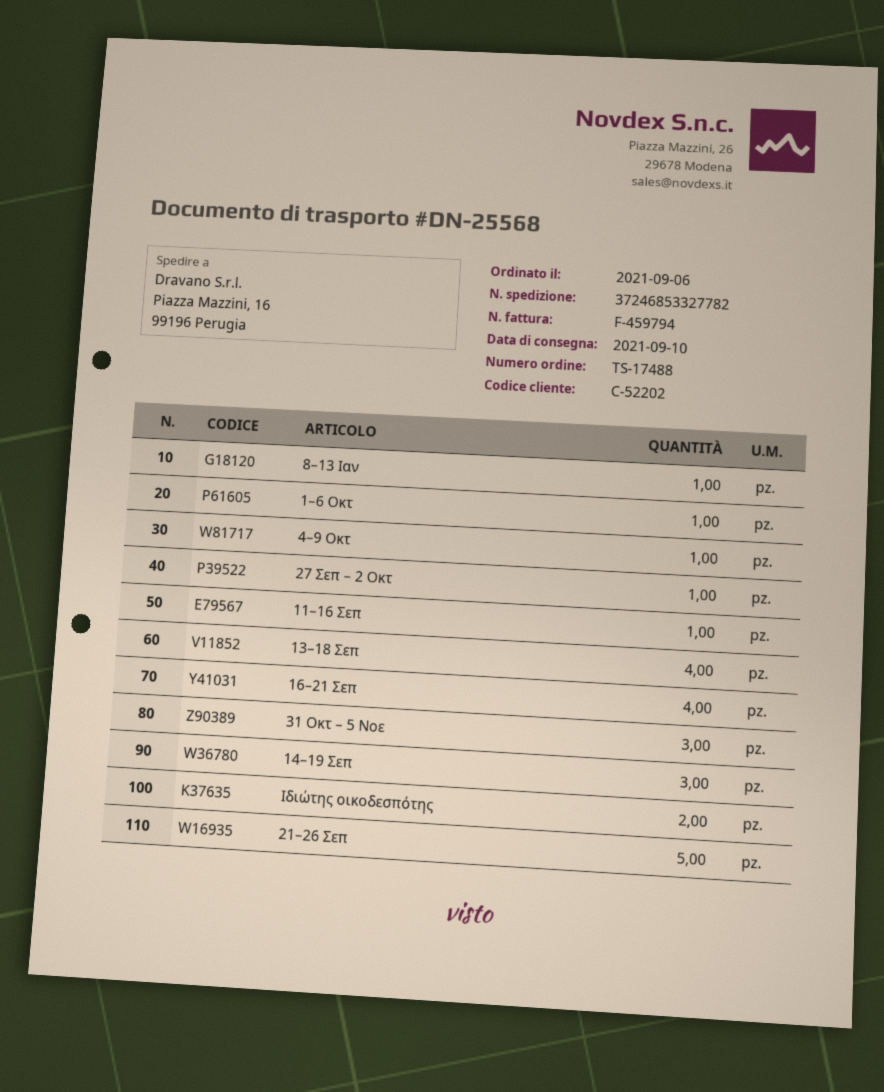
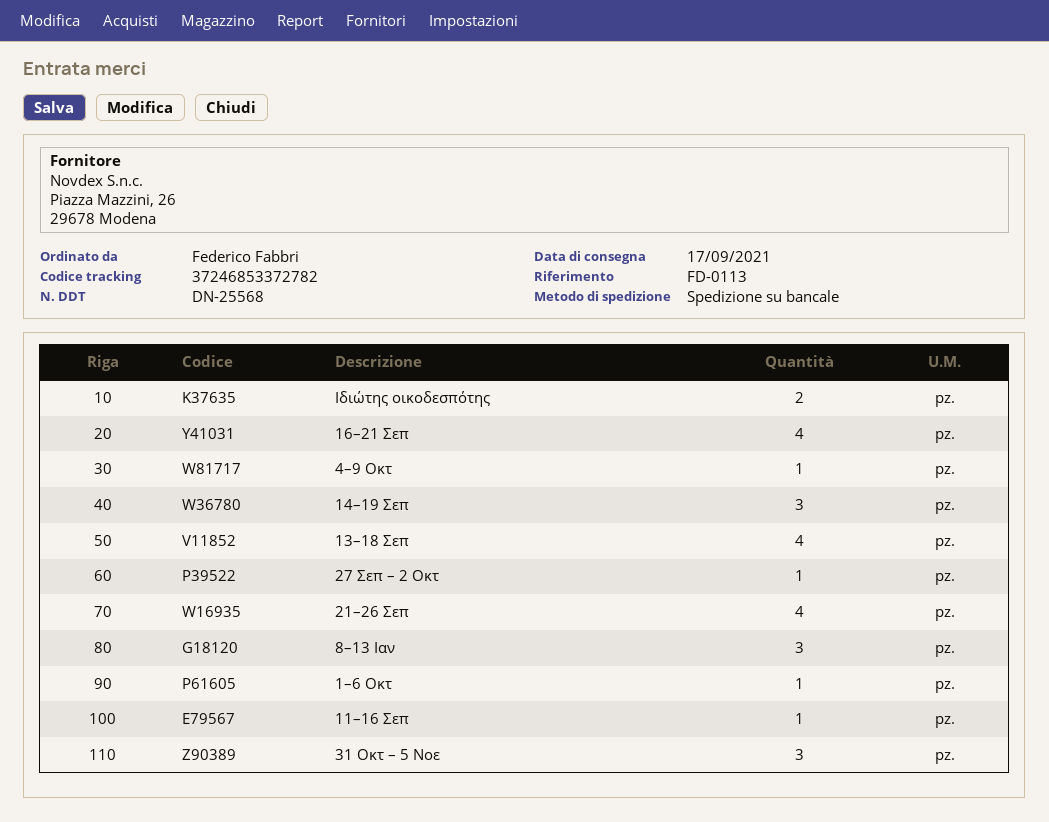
delivery date: 2021-09-10 -> 2021-09-17
tracking number: 37246853327782 -> 37246853372782
8–13 Ιαν: 1 -> 3
21–26 Σεπ: 5 -> 4

